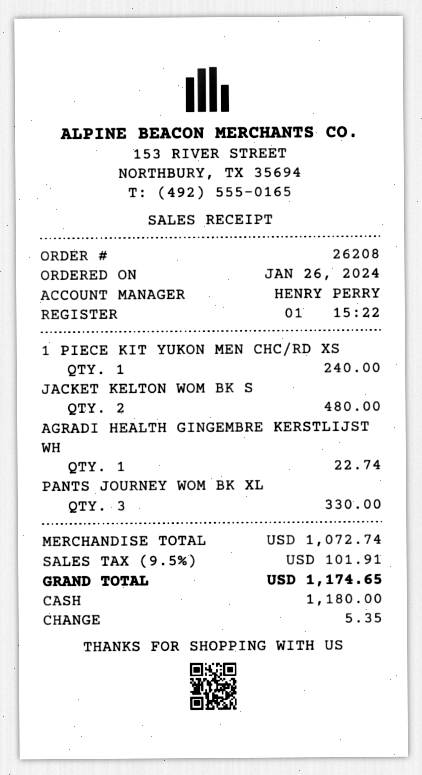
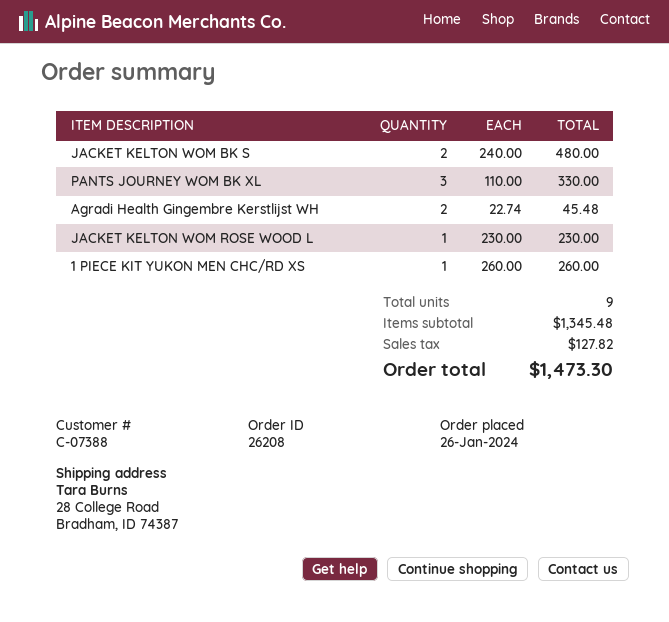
1 PIECE KIT YUKON MEN CHC/RD XS: 1 for 240.00 -> 1 for 260.00
AGRADI HEALTH GINGEMBRE KERSTLIJST WH: 1 for 22.74 -> 2 for 45.48
JACKET KELTON WOM ROSE WOOD L: none -> 1 for 230.00
subtotal: 1072.74 -> 1345.48
tax: 101.91 -> 127.82
total: 1174.65 -> 1473.30

